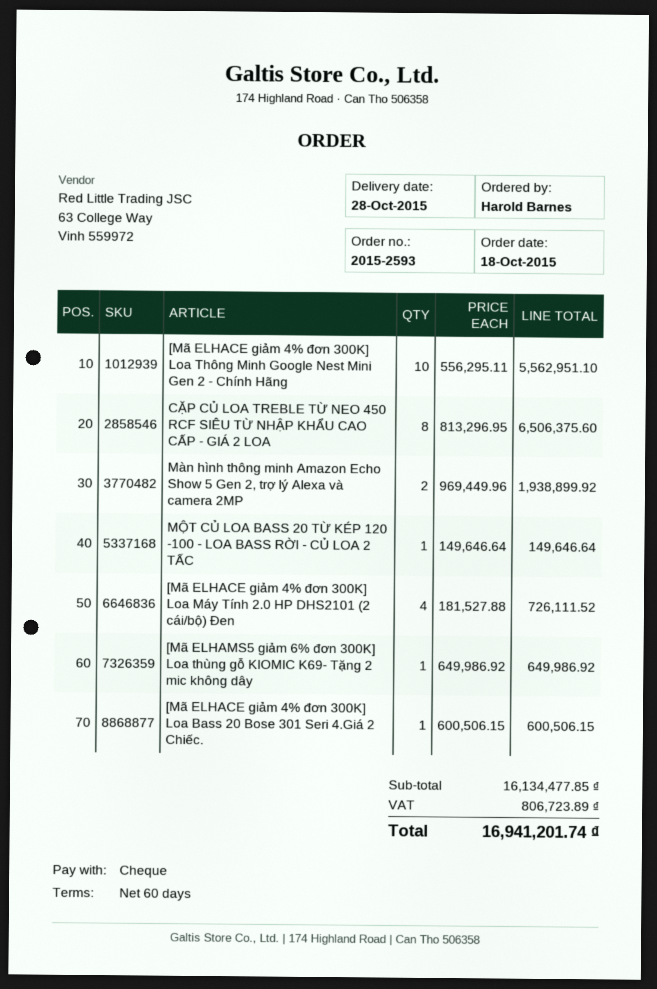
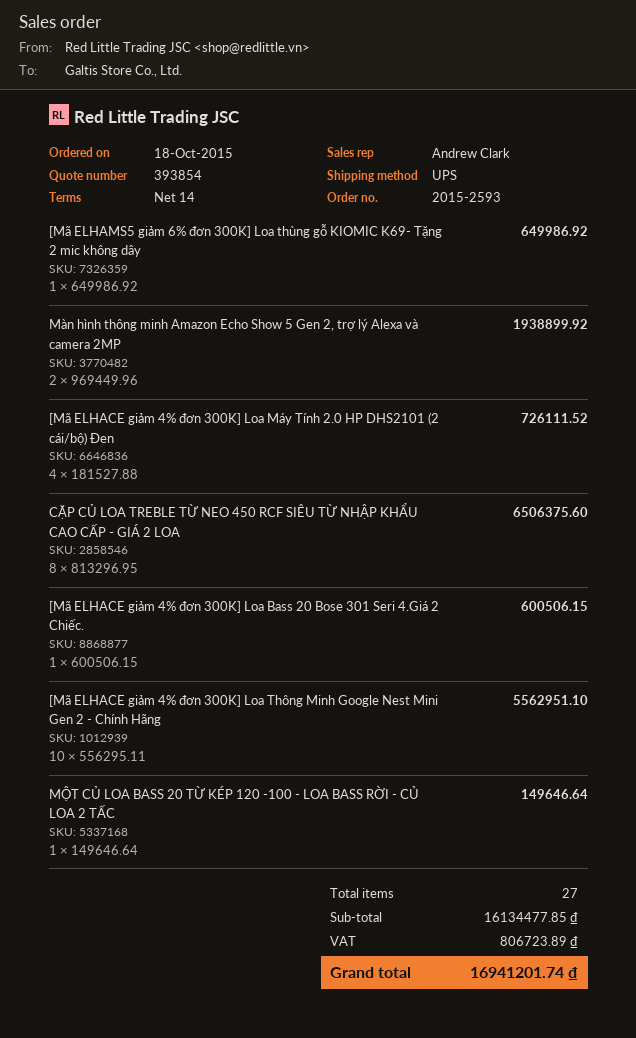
payment terms: 60 days -> 14 days

